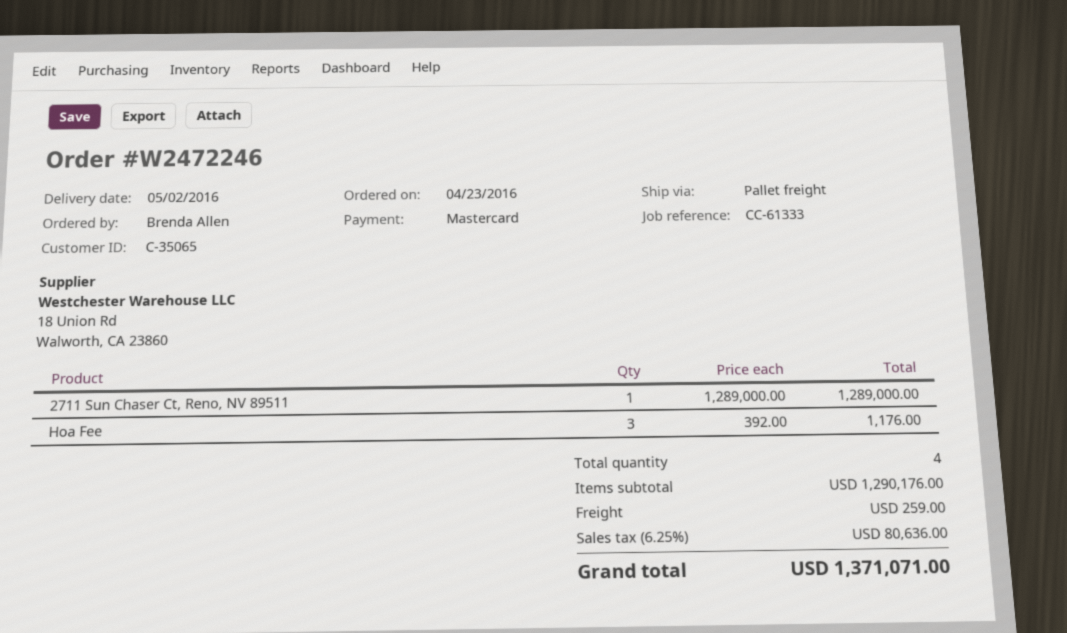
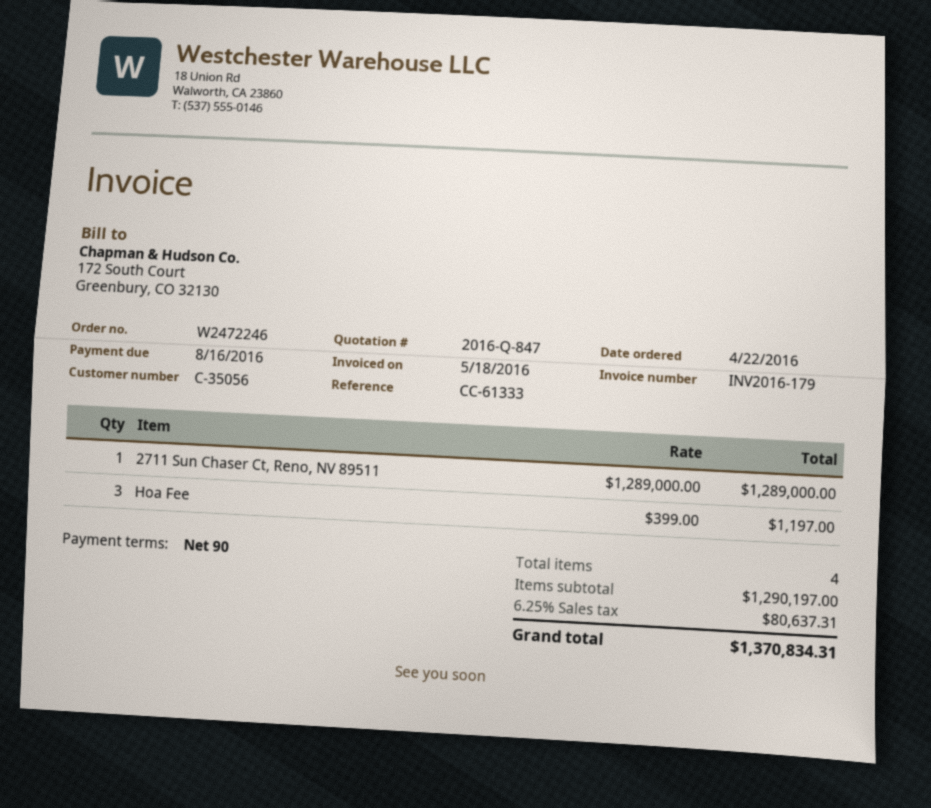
order date: 2016-04-23 -> 2016-04-22
customer number: C-35065 -> C-35056
Hoa Fee: 3 x 392.00 = 1176.00 -> 3 x 399.00 = 1197.00
subtotal: 1290176.00 -> 1290197.00
shipping: 259.00 -> none
tax: 6.25% = 80636.00 -> 6.25% = 80637.31
total: 1371071.00 -> 1370834.31

